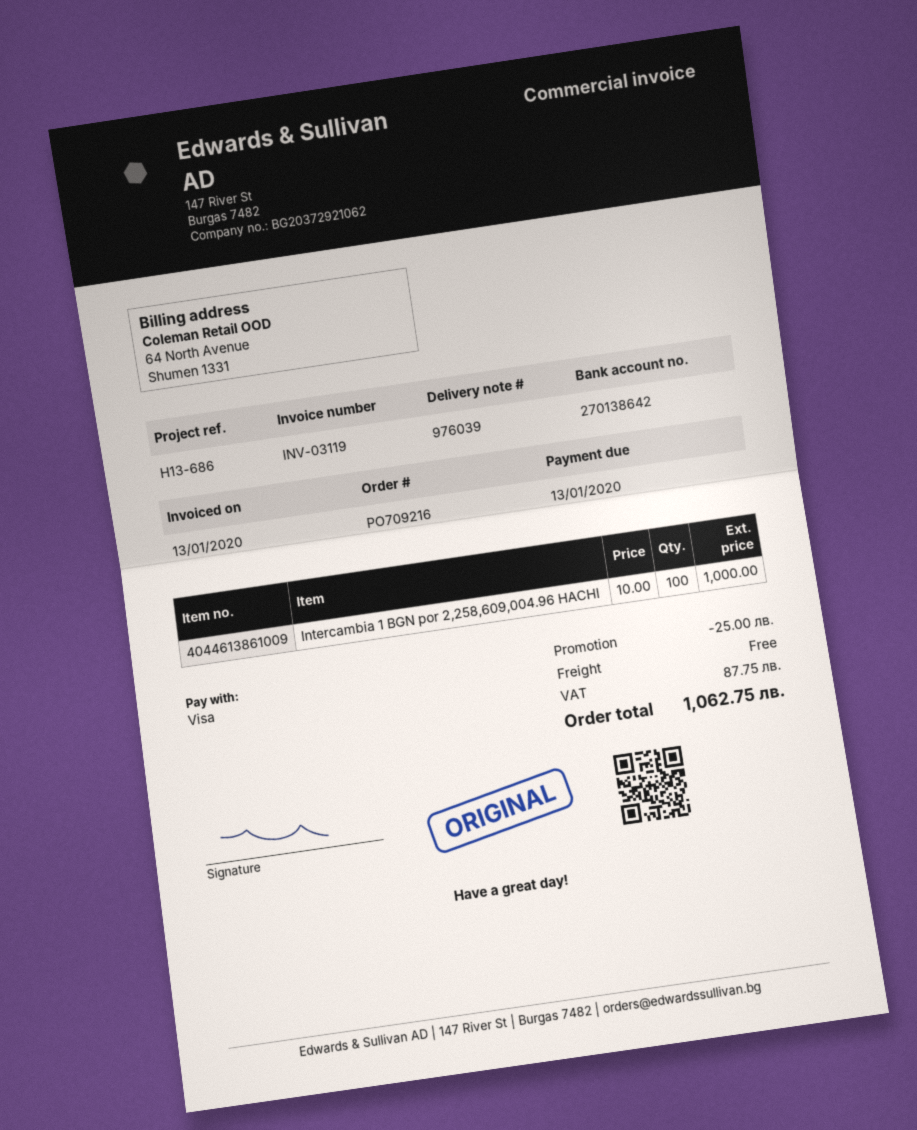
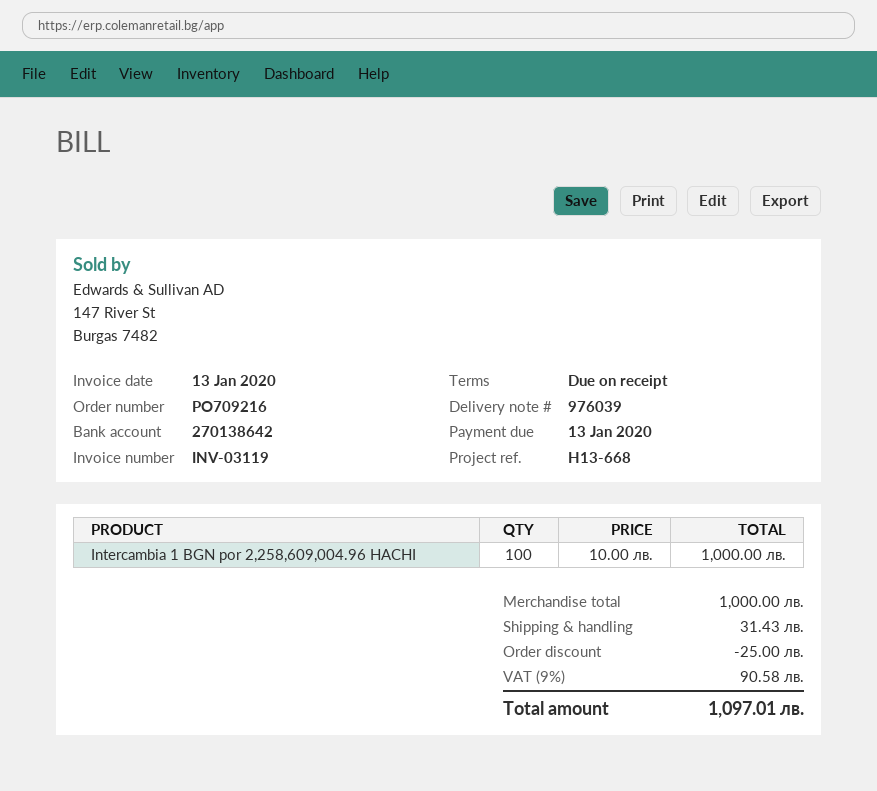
reference: H13-686 -> H13-668
shipping: 0.00 -> 31.43
tax: 87.75 -> 90.58
total: 1062.75 -> 1097.01

